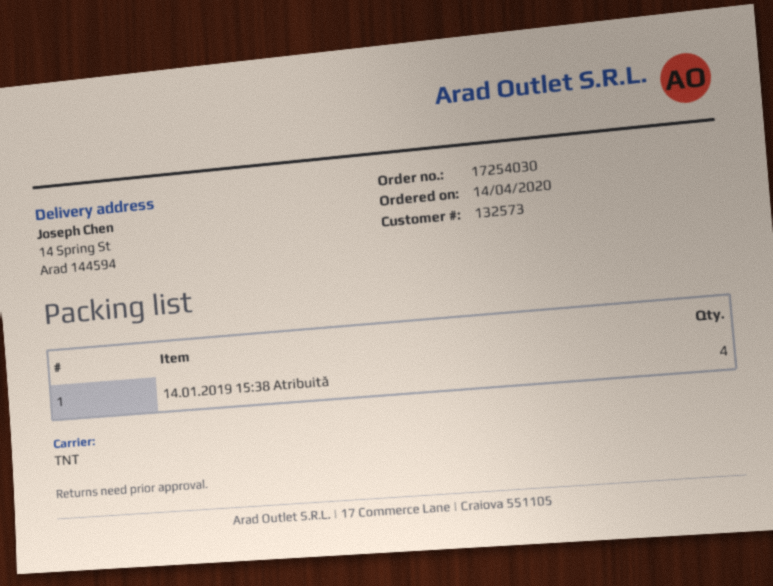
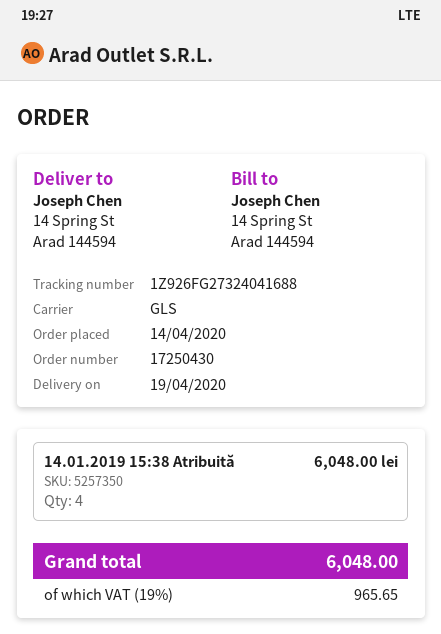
order number: 17254030 -> 17250430
shipping method: TNT -> GLS

